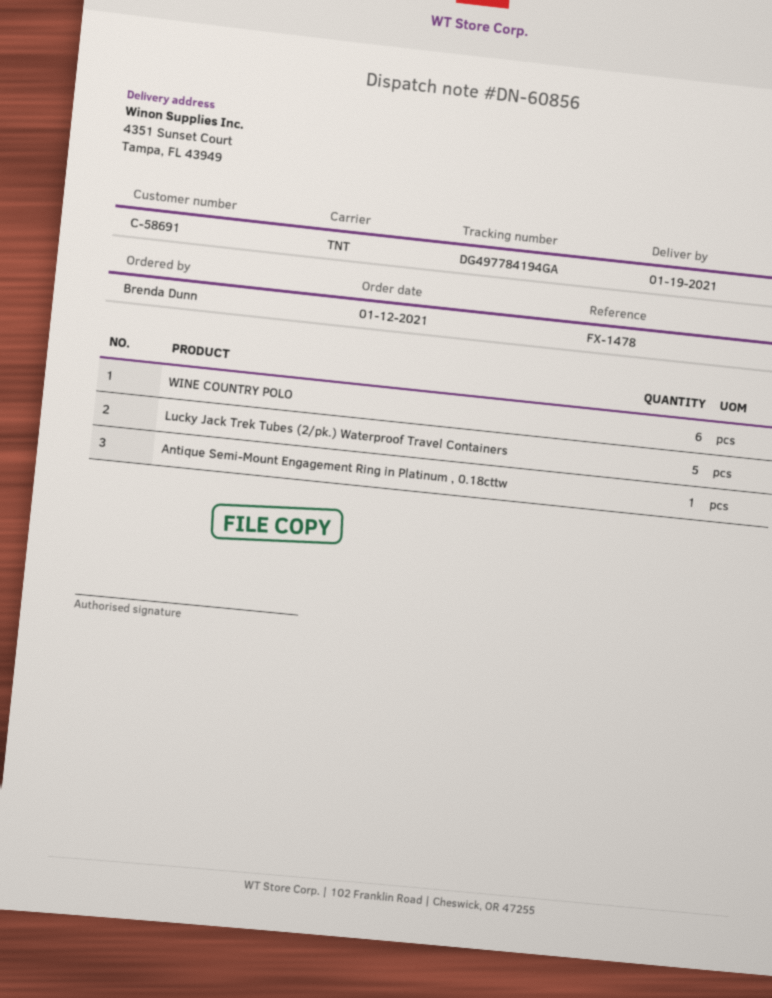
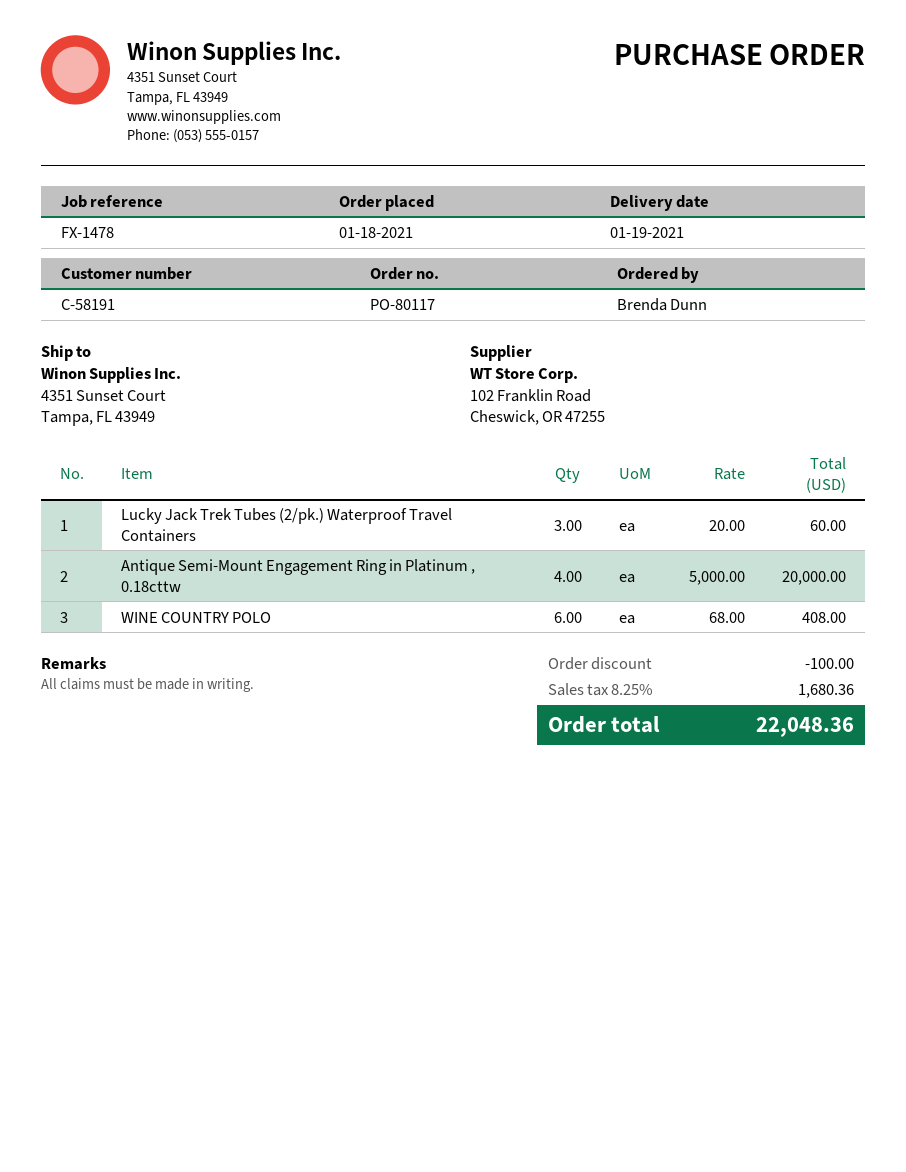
order date: 2021-01-12 -> 2021-01-18
customer number: C-58691 -> C-58191
Lucky Jack Trek Tubes (2/pk.) Waterproof Travel Containers: 5 -> 3
Antique Semi-Mount Engagement Ring in Platinum , 0.18cttw: 1 -> 4

